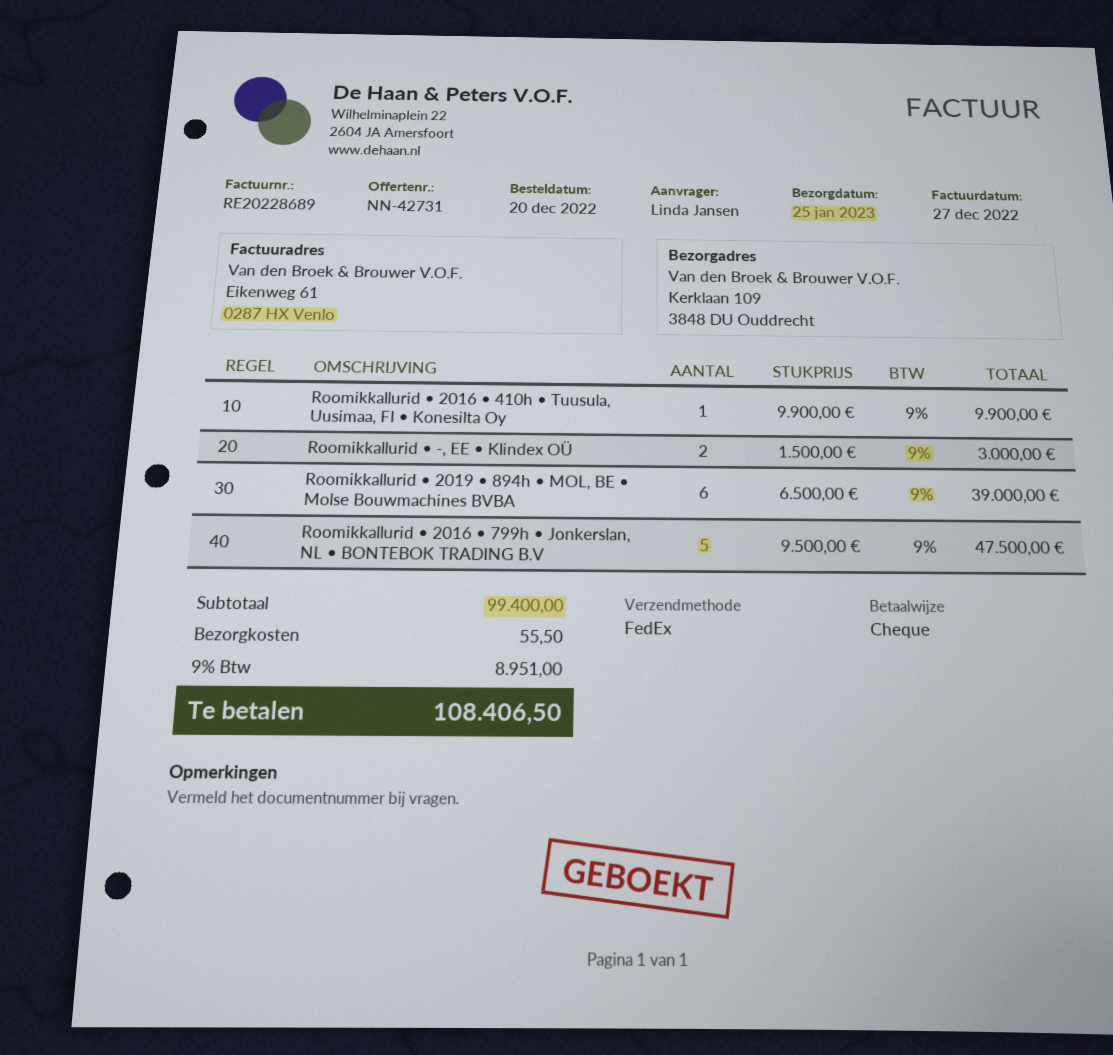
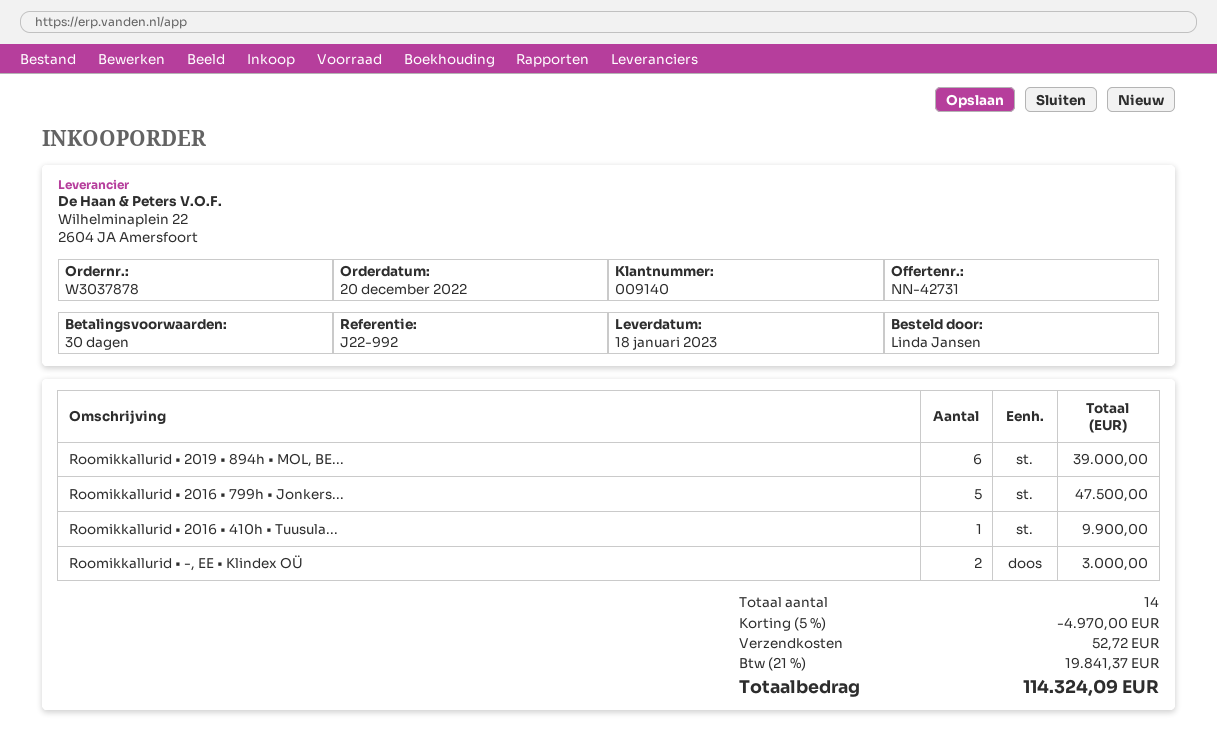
delivery date: 2023-01-25 -> 2023-01-18
discount: none -> 5% = 4970.00
shipping: 55.50 -> 52.72
tax: 9% = 8951.00 -> 21% = 19841.37
total: 108406.50 -> 114324.09

